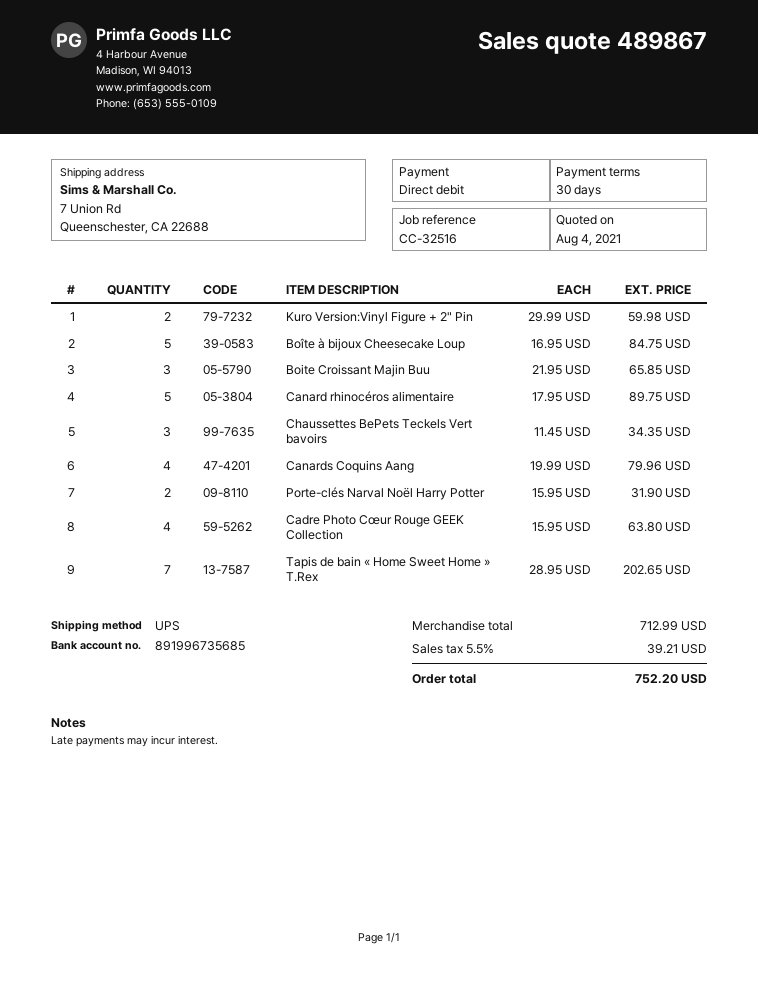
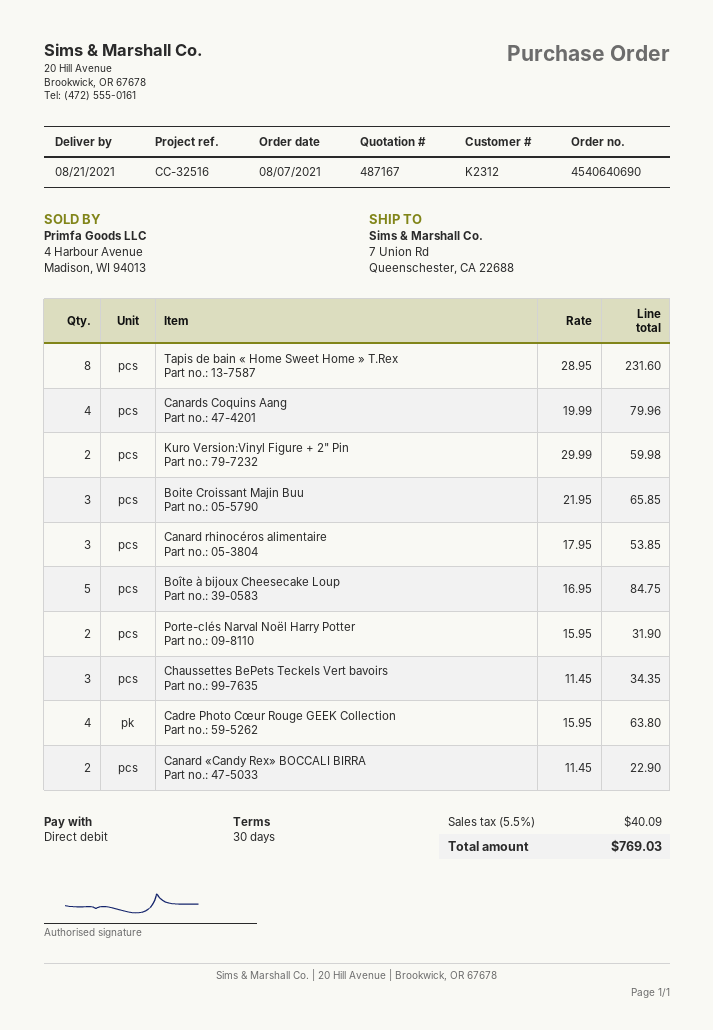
quote number: 489867 -> 487167
Canard rhinocéros alimentaire: 5 x 17.95 = 89.75 -> 3 x 17.95 = 53.85
Tapis de bain « Home Sweet Home » T.Rex: 7 x 28.95 = 202.65 -> 8 x 28.95 = 231.60
Canard «Candy Rex» BOCCALI BIRRA: none -> 2 x 11.45 = 22.90
tax: 5.5% = 39.21 -> 5.5% = 40.09
total: 752.20 -> 769.03

